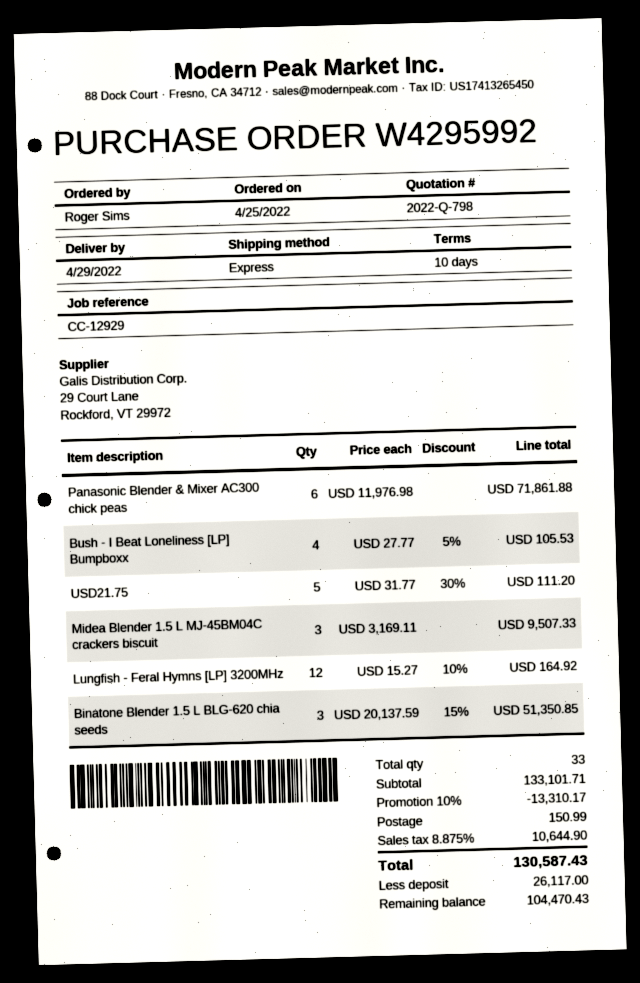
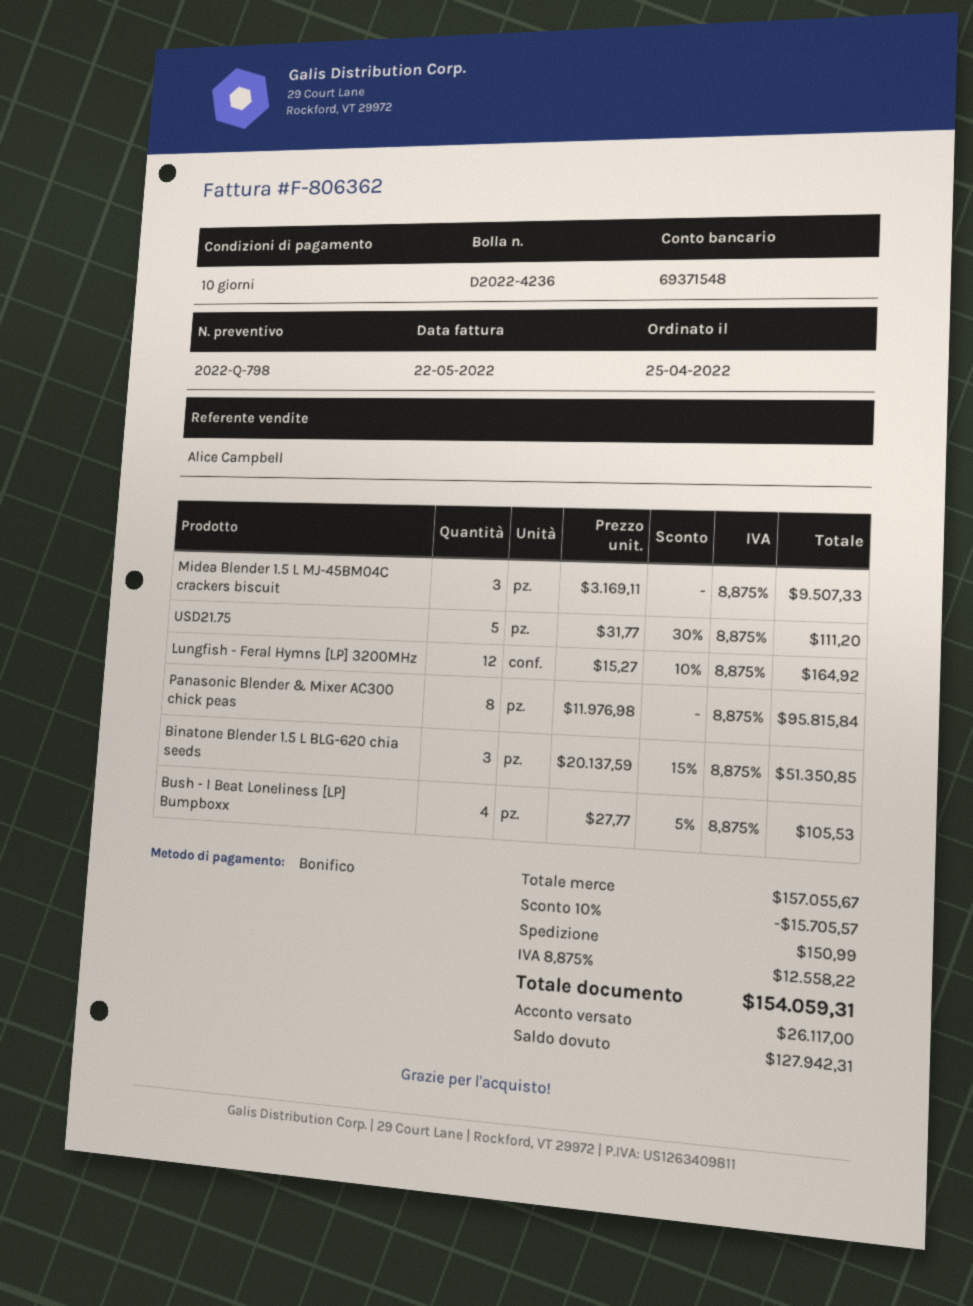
Panasonic Blender & Mixer AC300 chick peas: 6 x 11976.98 = 71861.88 -> 8 x 11976.98 = 95815.84
subtotal: 133101.71 -> 157055.67
discount: 10% = 13310.17 -> 10% = 15705.57
tax: 8.875% = 10644.90 -> 8.875% = 12558.22
total: 130587.43 -> 154059.31
balance: 104470.43 -> 127942.31

